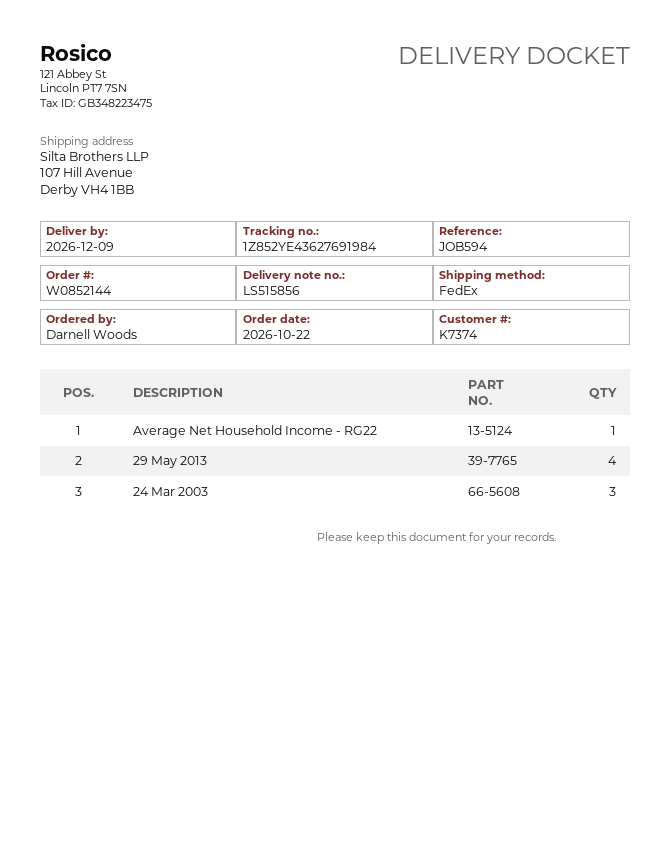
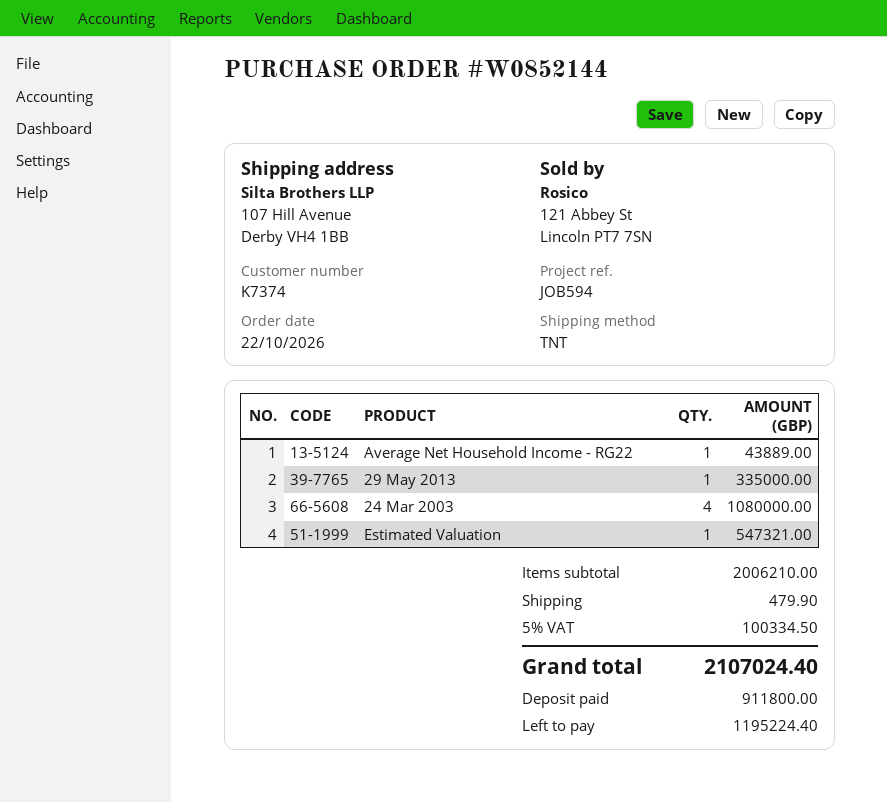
shipping method: FedEx -> TNT
29 May 2013: 4 -> 1
24 Mar 2003: 3 -> 4
Estimated Valuation: none -> 1

